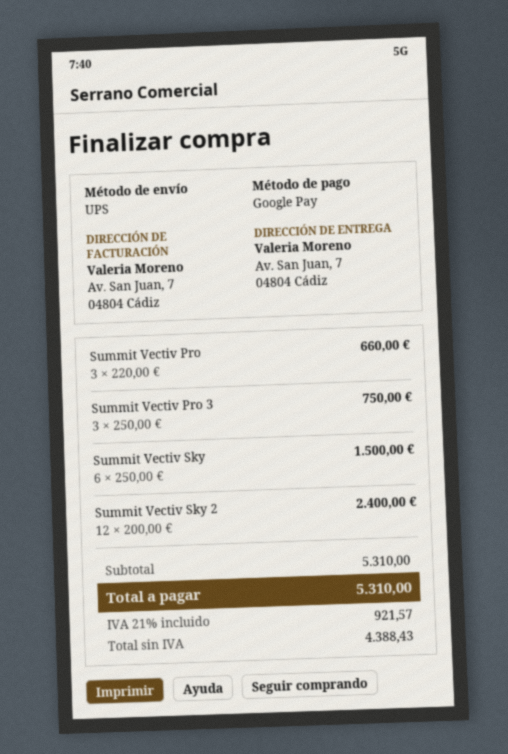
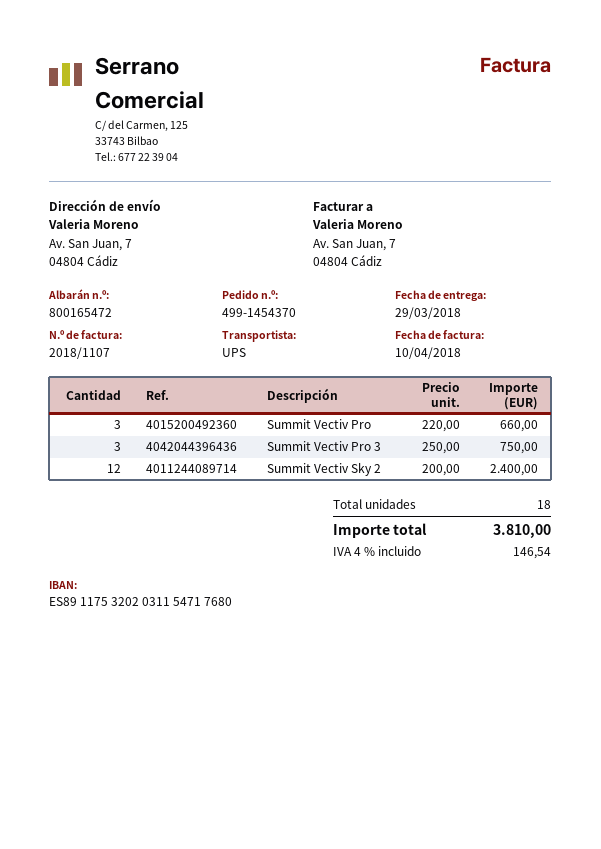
Summit Vectiv Sky: 6 x 250.00 = 1500.00 -> none
tax: 21% = 921.57 -> 4% = 146.54
total: 5310.00 -> 3810.00

